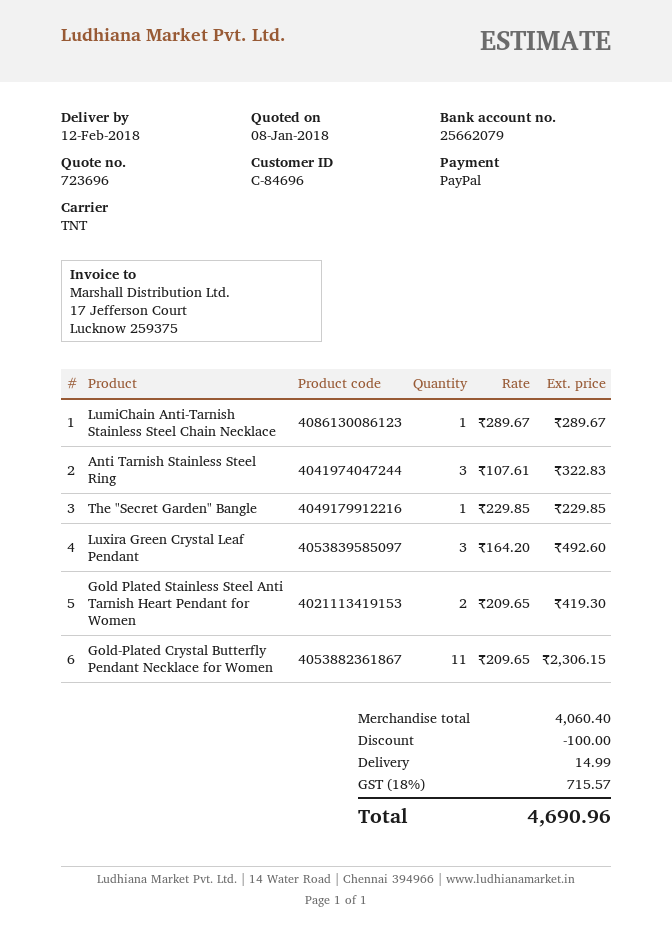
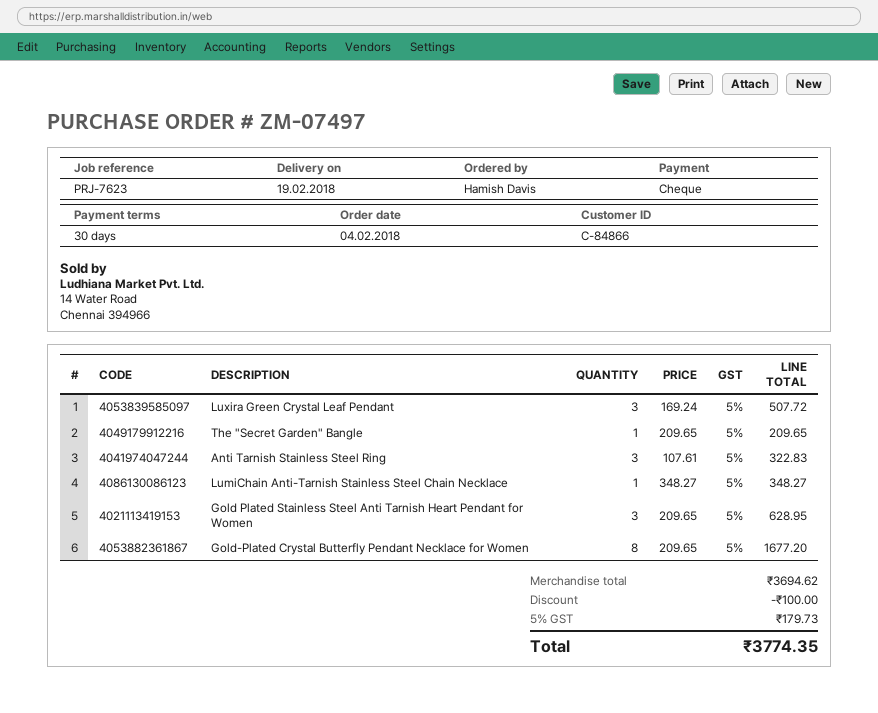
delivery date: 2018-02-12 -> 2018-02-19
customer number: C-84696 -> C-84866
payment method: PayPal -> cheque
LumiChain Anti-Tarnish Stainless Steel Chain Necklace: 1 x 289.67 = 289.67 -> 1 x 348.27 = 348.27
The "Secret Garden" Bangle: 1 x 229.85 = 229.85 -> 1 x 209.65 = 209.65
Luxira Green Crystal Leaf Pendant: 3 x 164.20 = 492.60 -> 3 x 169.24 = 507.72
Gold Plated Stainless Steel Anti Tarnish Heart Pendant for Women: 2 x 209.65 = 419.30 -> 3 x 209.65 = 628.95
Gold-Plated Crystal Butterfly Pendant Necklace for Women: 11 x 209.65 = 2306.15 -> 8 x 209.65 = 1677.20
subtotal: 4060.40 -> 3694.62
shipping: 14.99 -> none
tax: 18% = 715.57 -> 5% = 179.73
total: 4690.96 -> 3774.35

